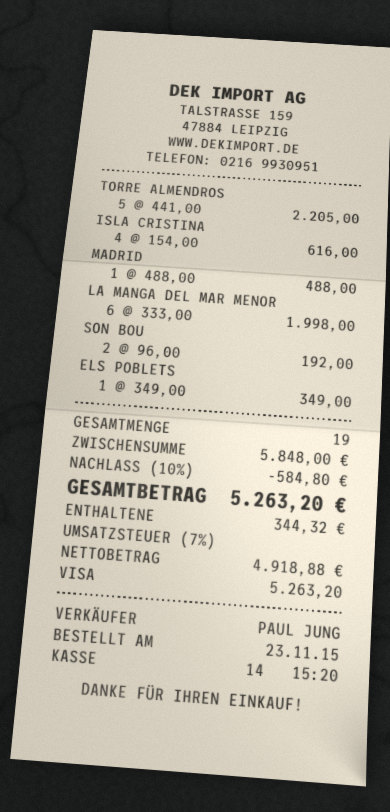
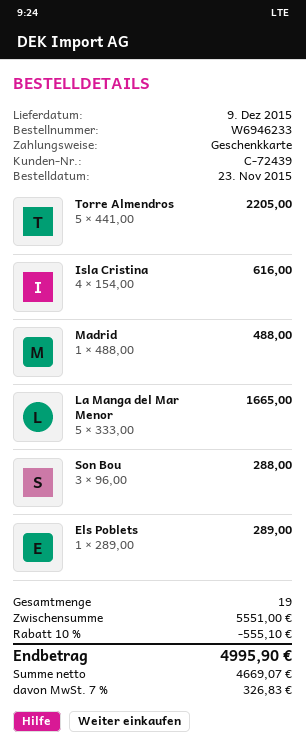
payment method: Visa -> gift card
LA MANGA DEL MAR MENOR: 6 x 333.00 = 1998.00 -> 5 x 333.00 = 1665.00
SON BOU: 2 x 96.00 = 192.00 -> 3 x 96.00 = 288.00
ELS POBLETS: 1 x 349.00 = 349.00 -> 1 x 289.00 = 289.00
subtotal: 5848.00 -> 5551.00
discount: 10% = 584.80 -> 10% = 555.10
net: 4918.88 -> 4669.07
tax: 7% = 344.32 -> 7% = 326.83
total: 5263.20 -> 4995.90

